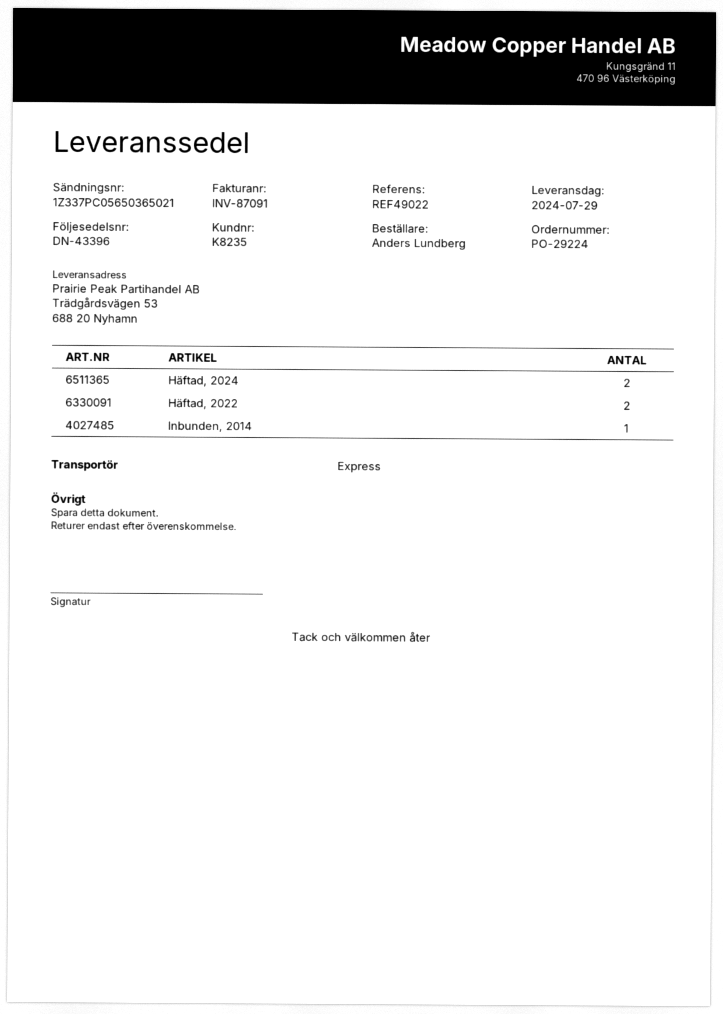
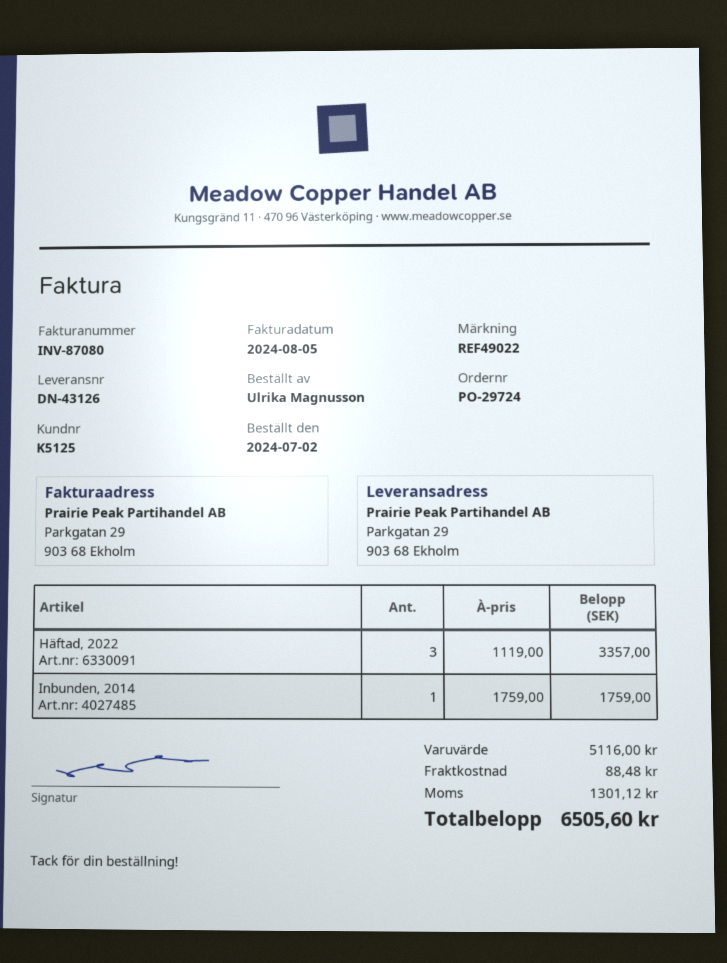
order number: PO-29224 -> PO-29724
delivery note number: DN-43396 -> DN-43126
invoice number: INV-87091 -> INV-87080
customer number: K8235 -> K5125
ordered by: Anders Lundberg -> Ulrika Magnusson
ship to: Trädgårdsvägen 53, 688 20 Nyhamn -> Parkgatan 29, 903 68 Ekholm
Häftad, 2024: 2 -> none
Häftad, 2022: 2 -> 3

